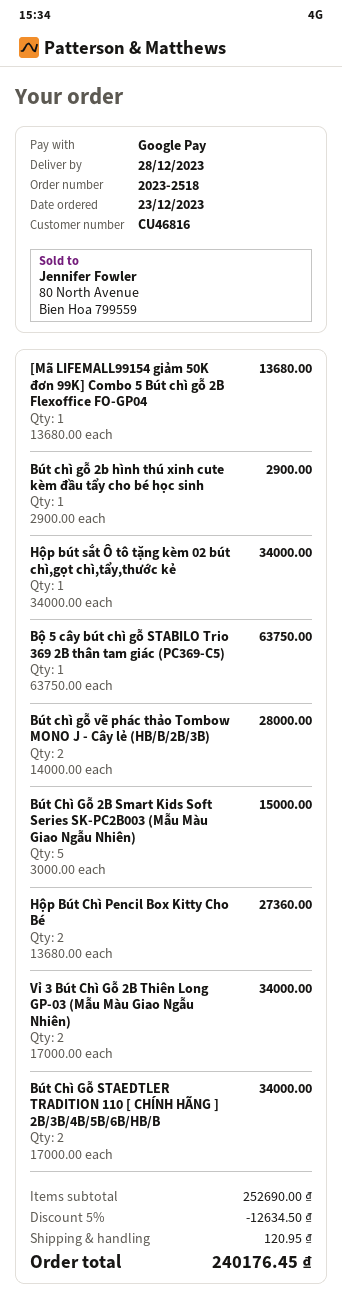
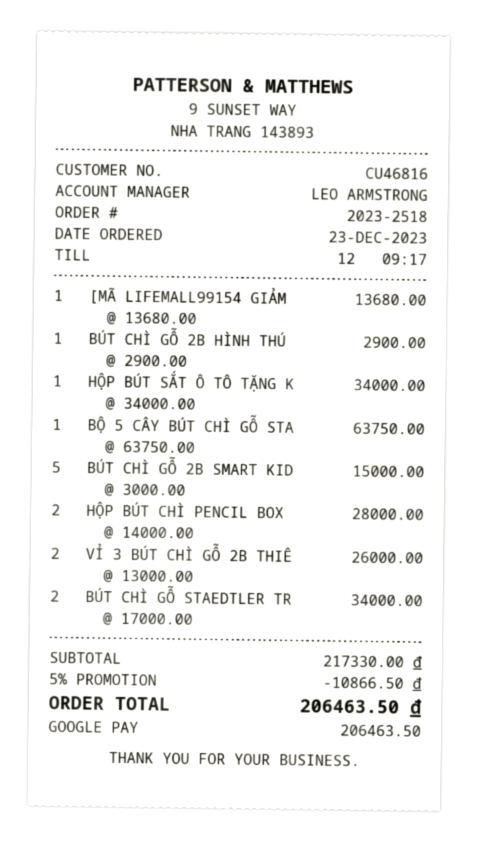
Bút chì gỗ vẽ phác thảo Tombow MONO J - Cây lẻ (HB/B/2B/3B): 2 x 14000.00 = 28000.00 -> none
Hộp Bút Chì Pencil Box Kitty Cho Bé: 2 x 13680.00 = 27360.00 -> 2 x 14000.00 = 28000.00
Vỉ 3 Bút Chì Gỗ 2B Thiên Long GP-03 (Mẫu Màu Giao Ngẫu Nhiên): 2 x 17000.00 = 34000.00 -> 2 x 13000.00 = 26000.00
subtotal: 252690.00 -> 217330.00
discount: 5% = 12634.50 -> 5% = 10866.50
shipping: 120.95 -> none
total: 240176.45 -> 206463.50

